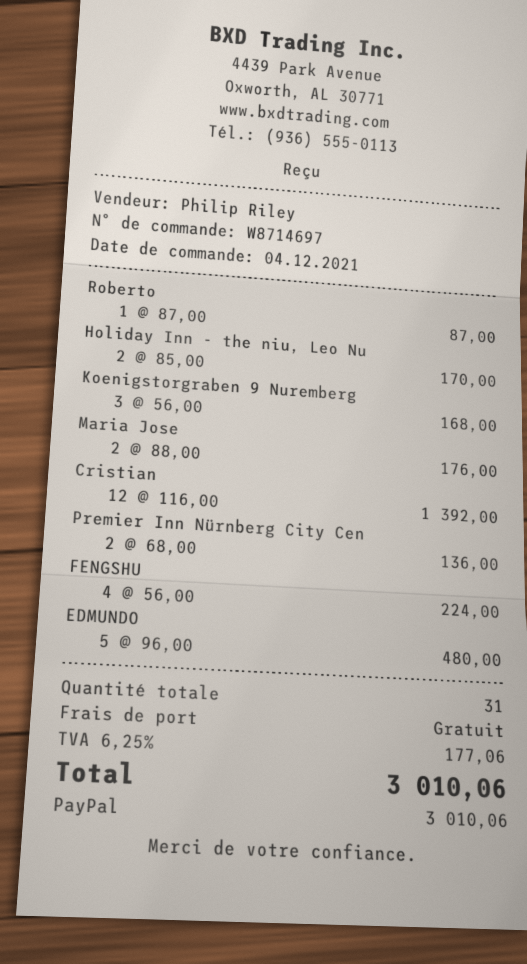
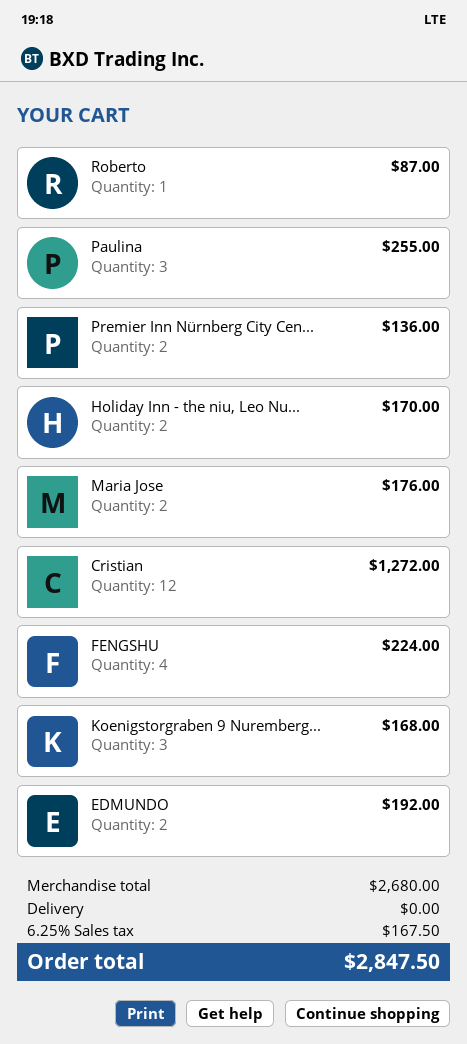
Cristian: 12 for 1392.00 -> 12 for 1272.00
EDMUNDO: 5 for 480.00 -> 2 for 192.00
Paulina: none -> 3 for 255.00
tax: 6.25% = 177.06 -> 6.25% = 167.50
total: 3010.06 -> 2847.50

